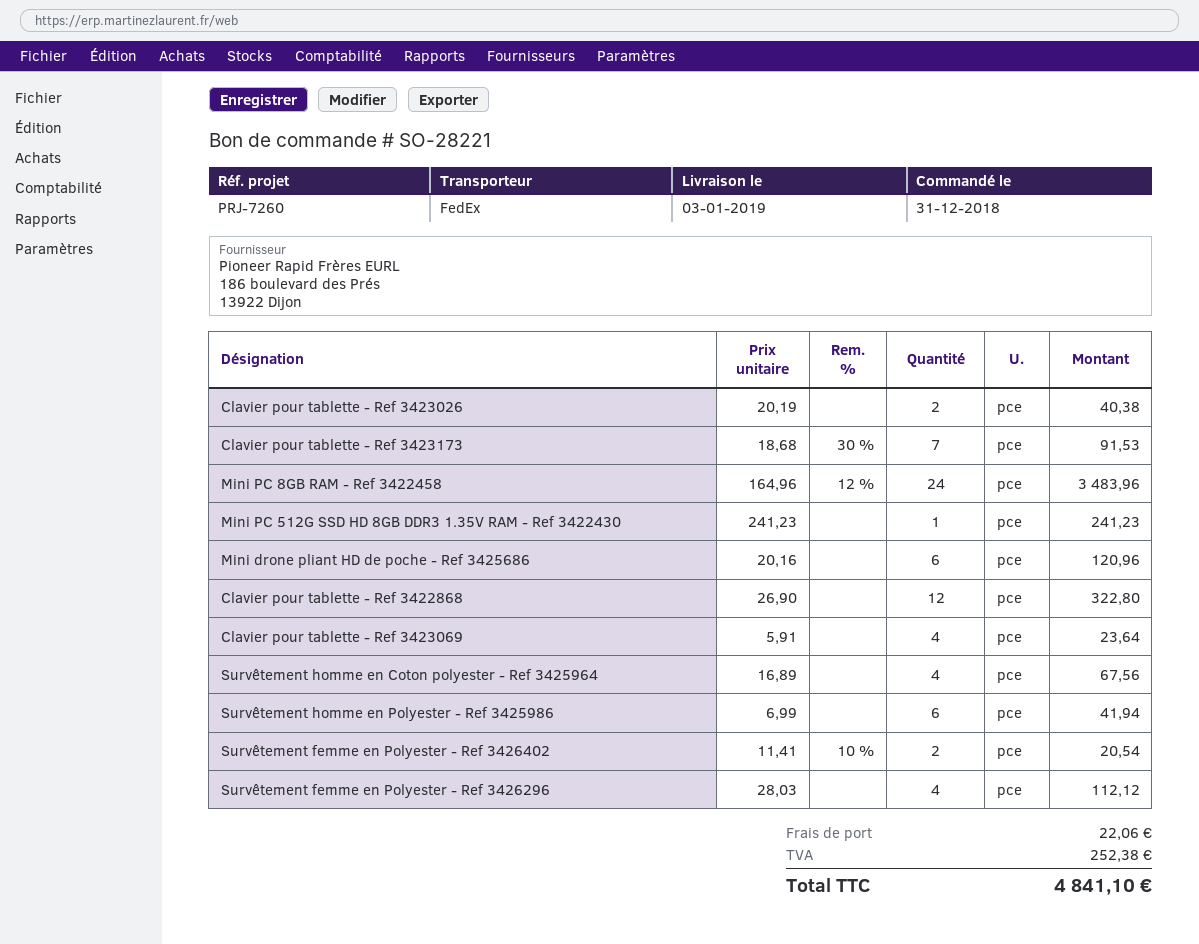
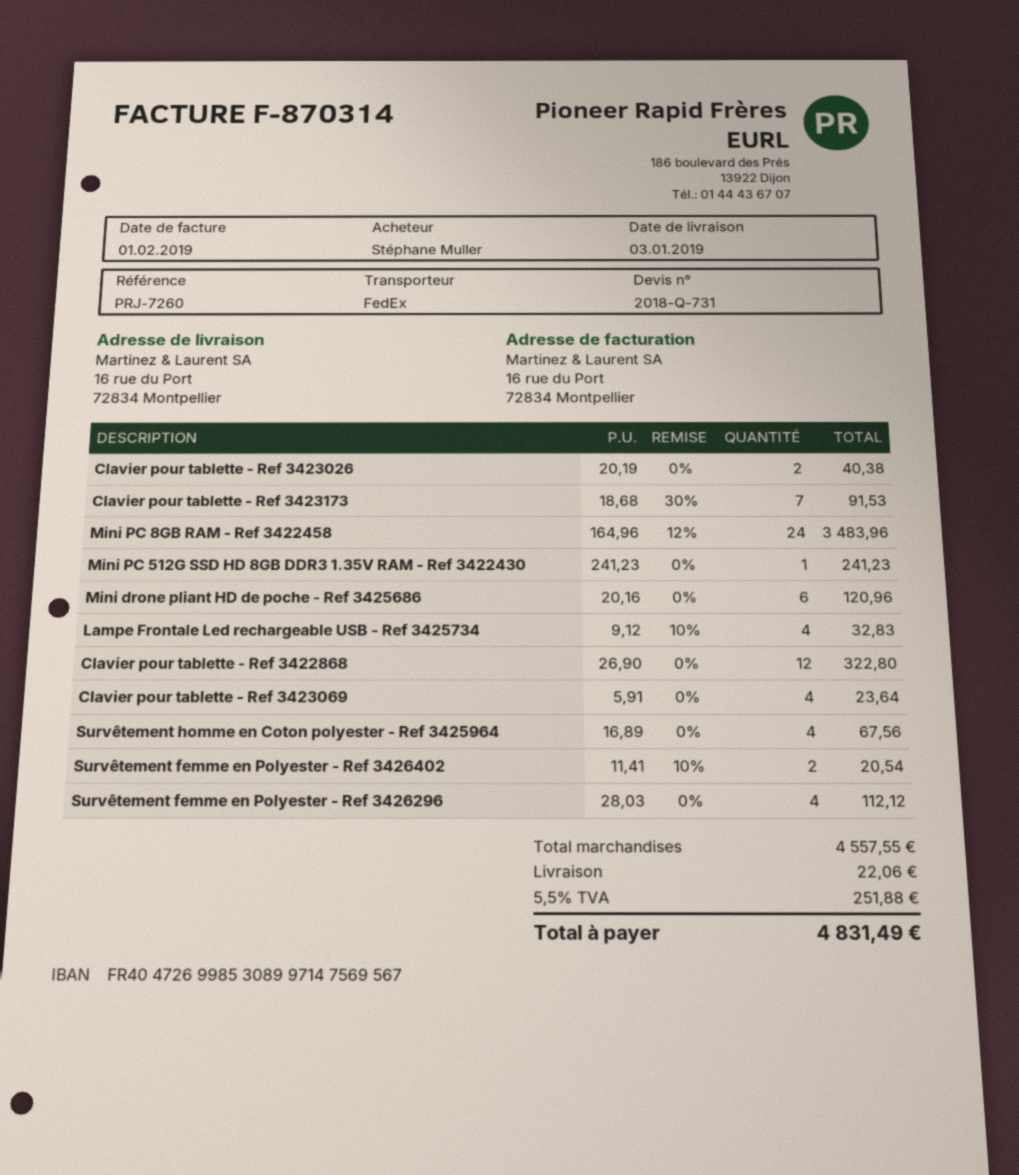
Survêtement homme en Polyester - Ref 3425986: 6 x 6.99 = 41.94 -> none
Lampe Frontale Led rechargeable USB - Ref 3425734: none -> 4 x 9.12 - 10% = 32.83
tax: 252.38 -> 251.88
total: 4841.10 -> 4831.49

